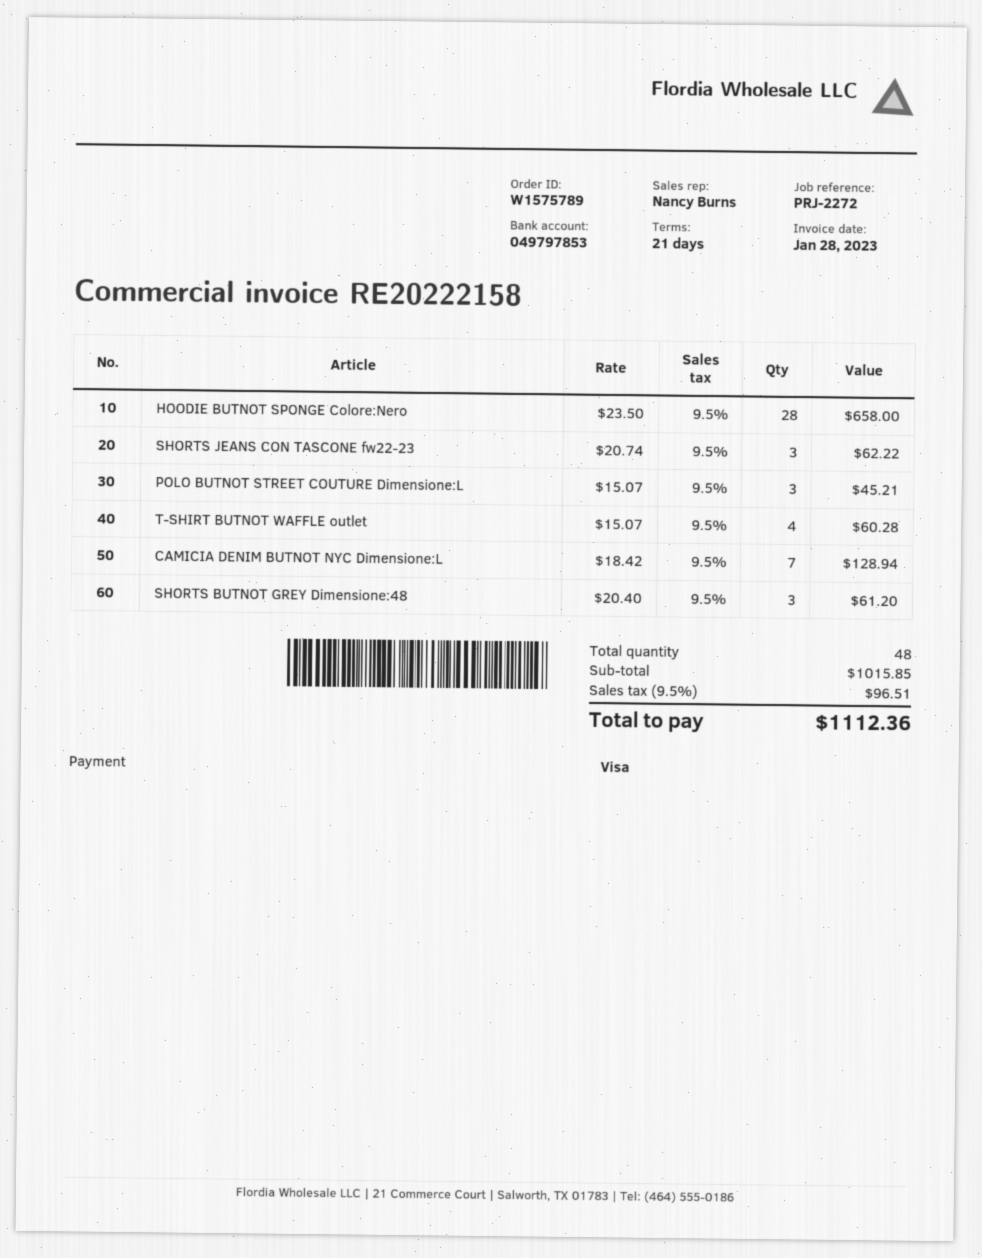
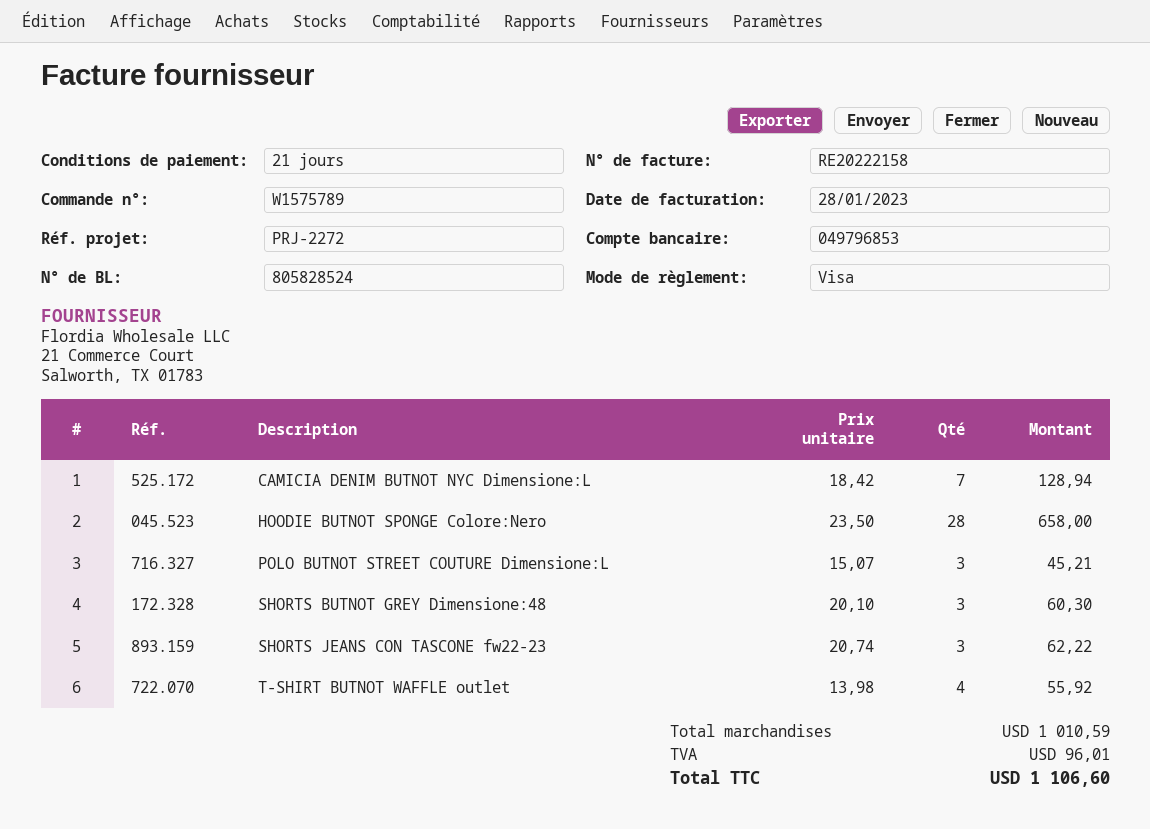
bank account: 049797853 -> 049796853
T-SHIRT BUTNOT WAFFLE outlet: 4 x 15.07 = 60.28 -> 4 x 13.98 = 55.92
SHORTS BUTNOT GREY Dimensione:48: 3 x 20.40 = 61.20 -> 3 x 20.10 = 60.30
subtotal: 1015.85 -> 1010.59
tax: 96.51 -> 96.01
total: 1112.36 -> 1106.60

